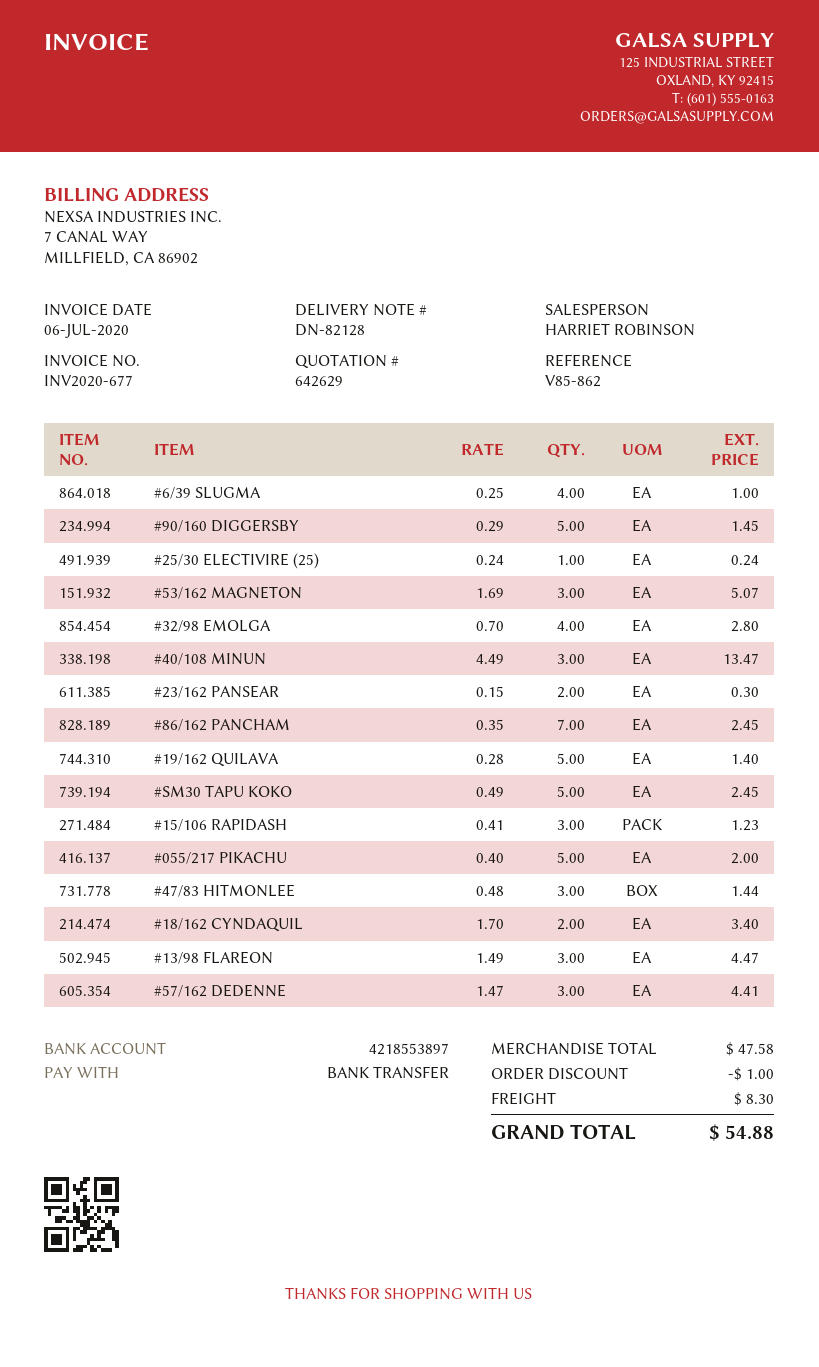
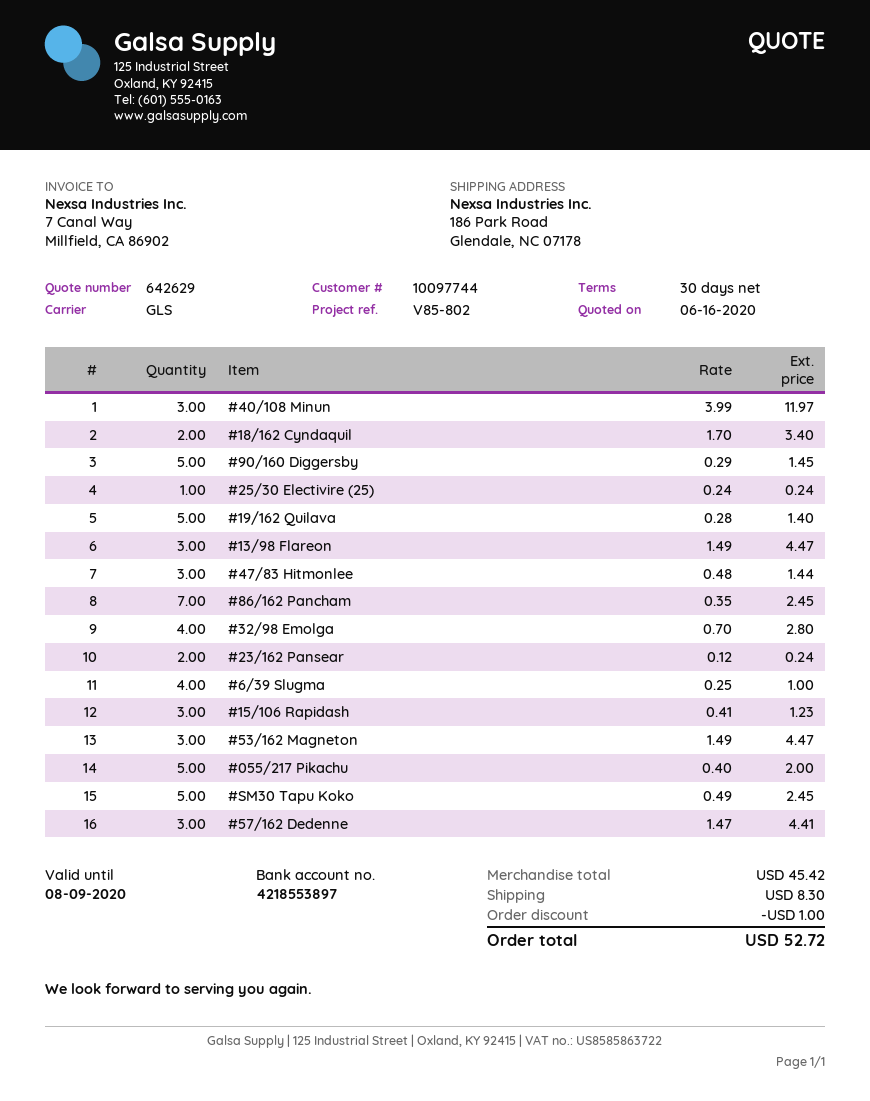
reference: V85-862 -> V85-802
#53/162 MAGNETON: 3 x 1.69 = 5.07 -> 3 x 1.49 = 4.47
#40/108 MINUN: 3 x 4.49 = 13.47 -> 3 x 3.99 = 11.97
#23/162 PANSEAR: 2 x 0.15 = 0.30 -> 2 x 0.12 = 0.24
subtotal: 47.58 -> 45.42
total: 54.88 -> 52.72

